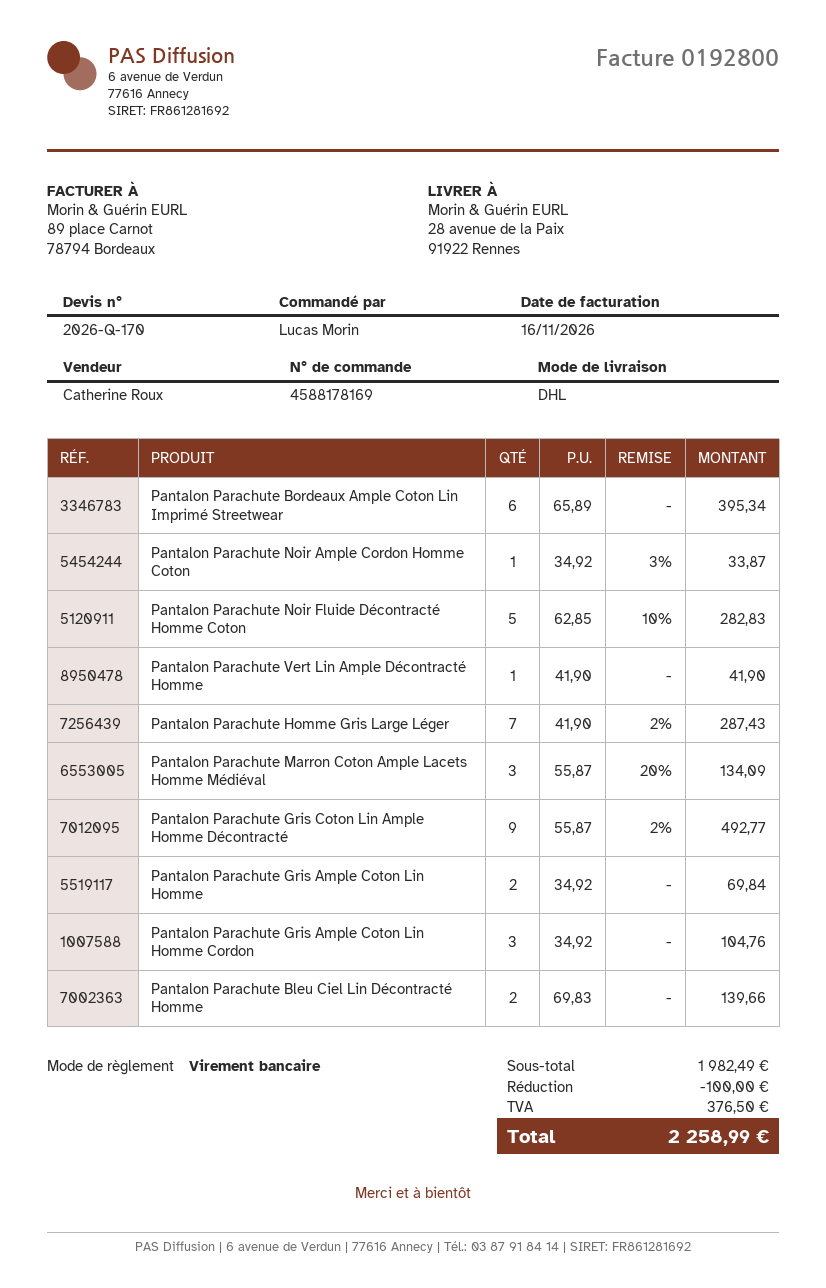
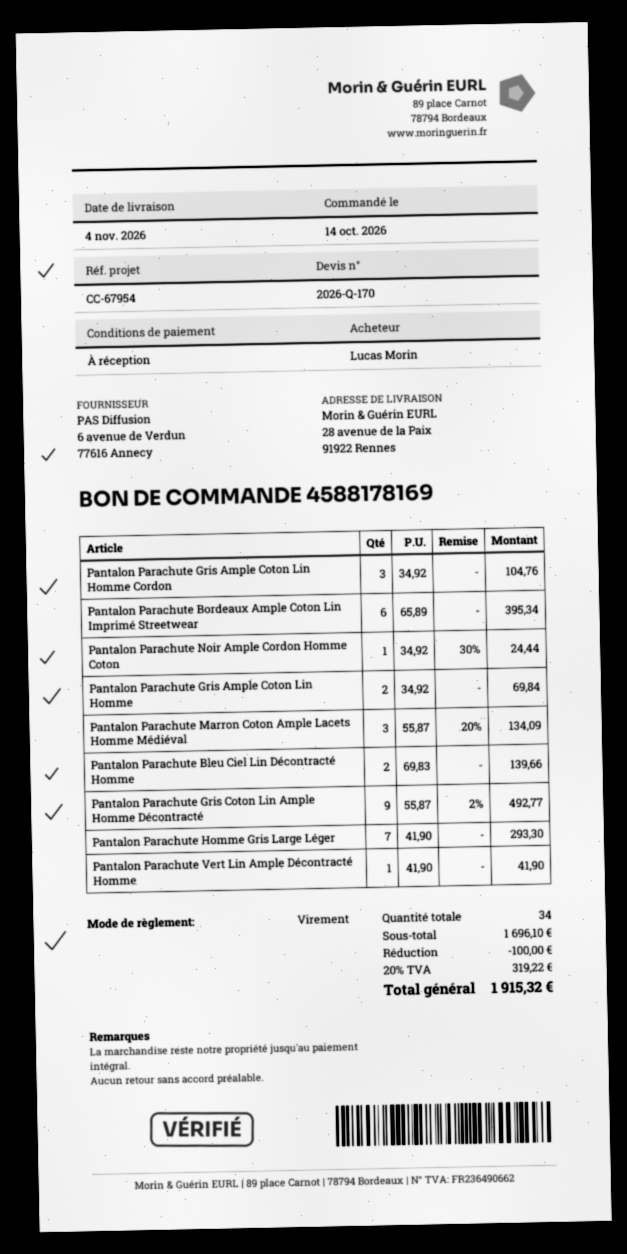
Pantalon Parachute Noir Ample Cordon Homme Coton: 1 x 34.92 - 3% = 33.87 -> 1 x 34.92 - 30% = 24.44
Pantalon Parachute Noir Fluide Décontracté Homme Coton: 5 x 62.85 - 10% = 282.83 -> none
Pantalon Parachute Homme Gris Large Léger: 7 x 41.90 - 2% = 287.43 -> 7 x 41.90 = 293.30
subtotal: 1982.49 -> 1696.10
tax: 376.50 -> 319.22
total: 2258.99 -> 1915.32

